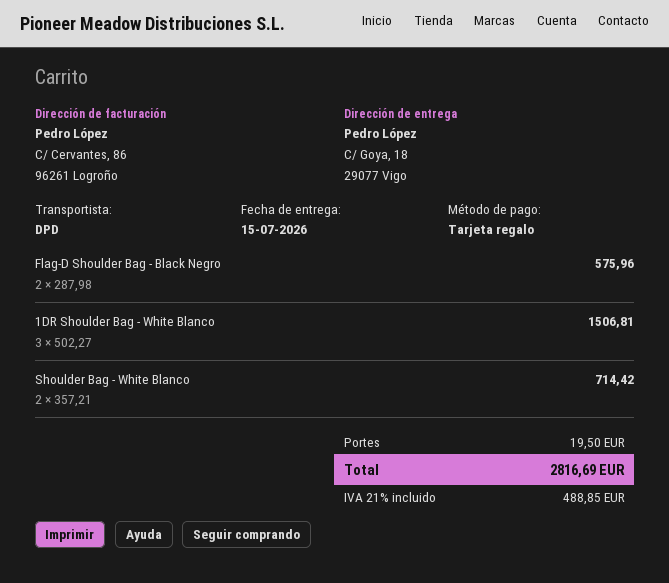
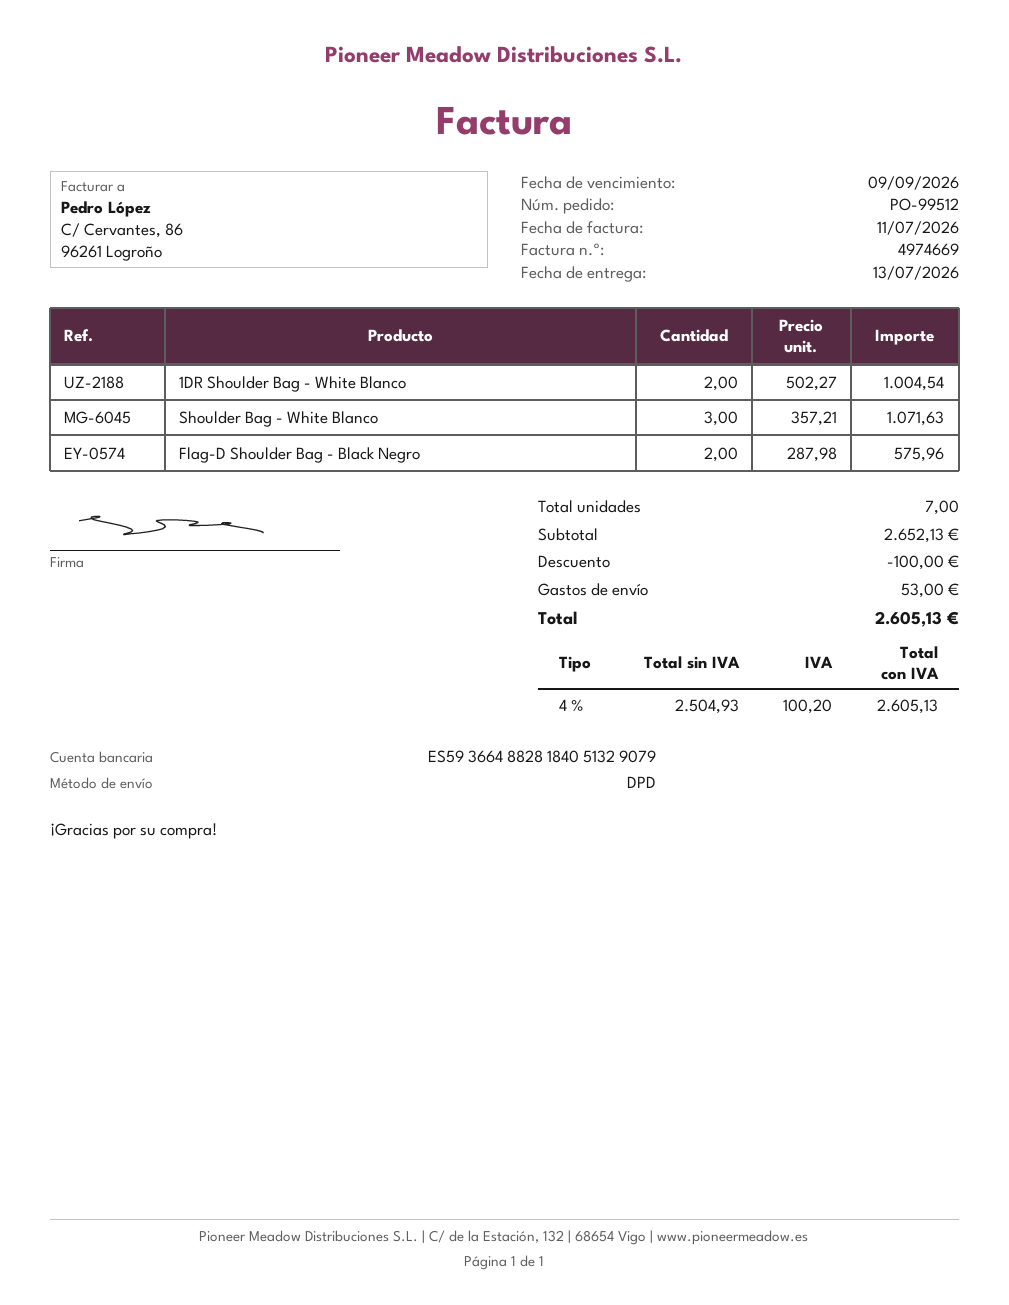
delivery date: 2026-07-15 -> 2026-07-13
1DR Shoulder Bag - White Blanco: 3 x 502.27 = 1506.81 -> 2 x 502.27 = 1004.54
Shoulder Bag - White Blanco: 2 x 357.21 = 714.42 -> 3 x 357.21 = 1071.63
discount: none -> 100.00
shipping: 19.50 -> 53.00
tax: 21% = 488.85 -> 4% = 100.20
total: 2816.69 -> 2605.13

